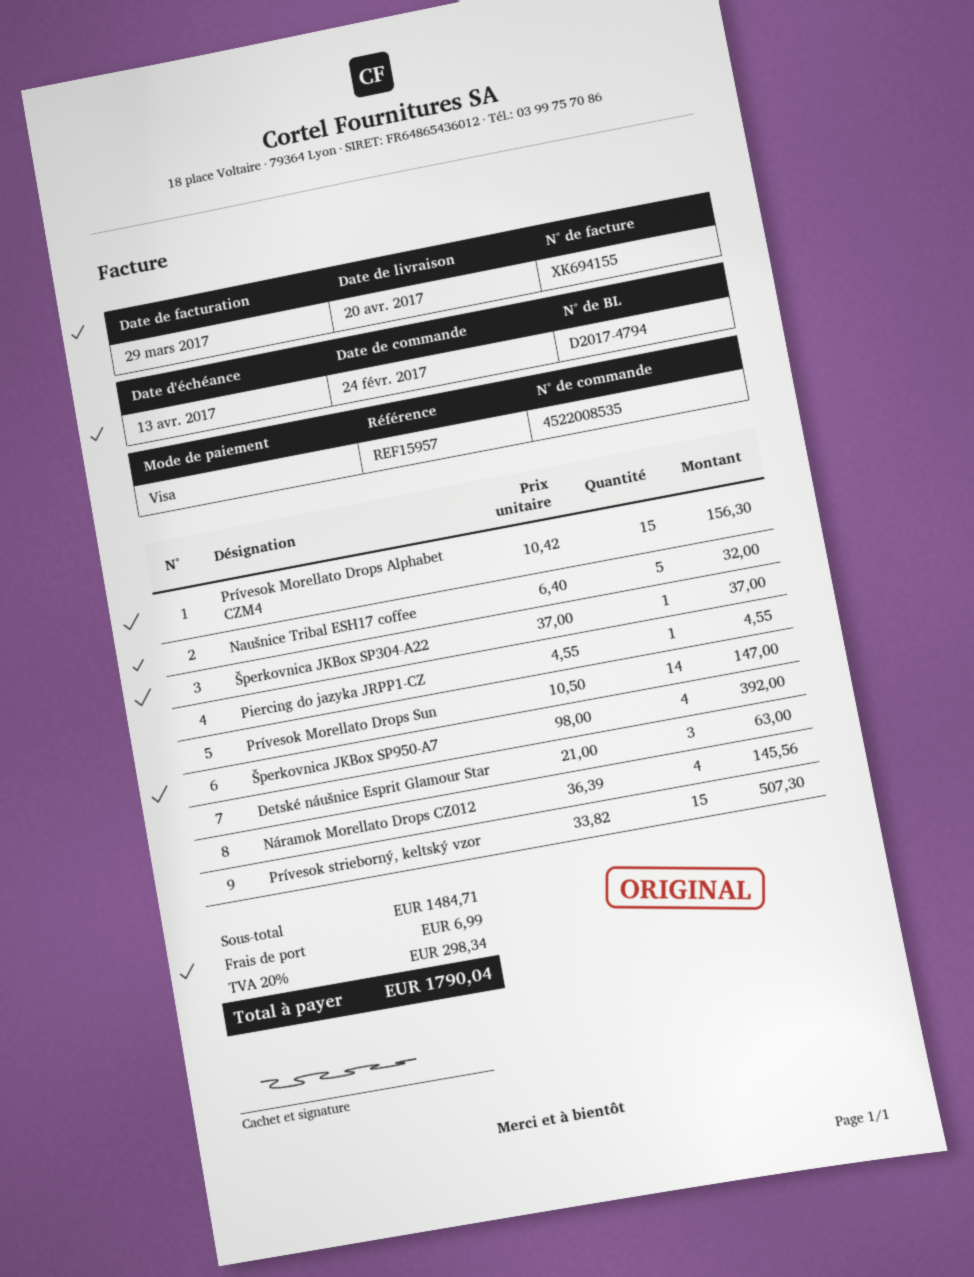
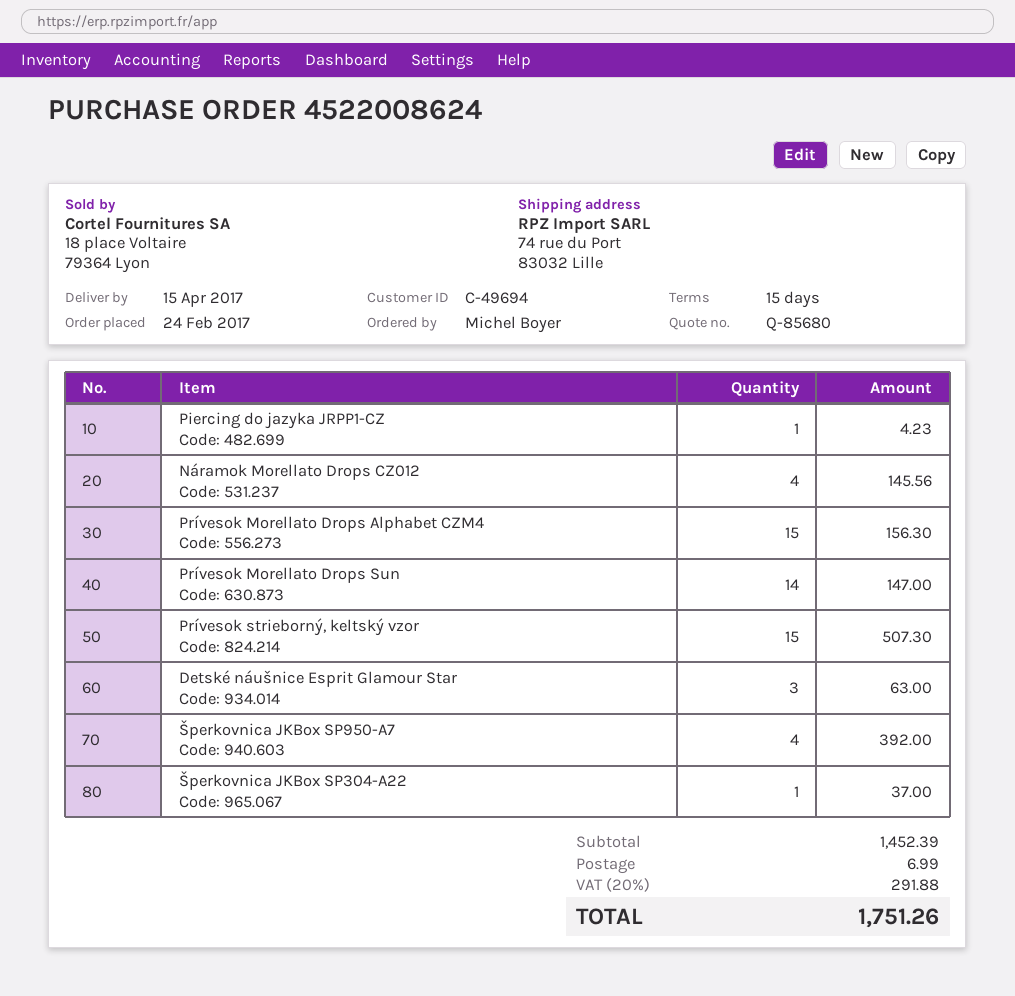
order number: 4522008535 -> 4522008624
delivery date: 2017-04-20 -> 2017-04-15
Naušnice Tribal ESH17 coffee: 5 for 32.00 -> none
Piercing do jazyka JRPP1-CZ: 1 for 4.55 -> 1 for 4.23
subtotal: 1484.71 -> 1452.39
tax: 20% = 298.34 -> 20% = 291.88
total: 1790.04 -> 1751.26

